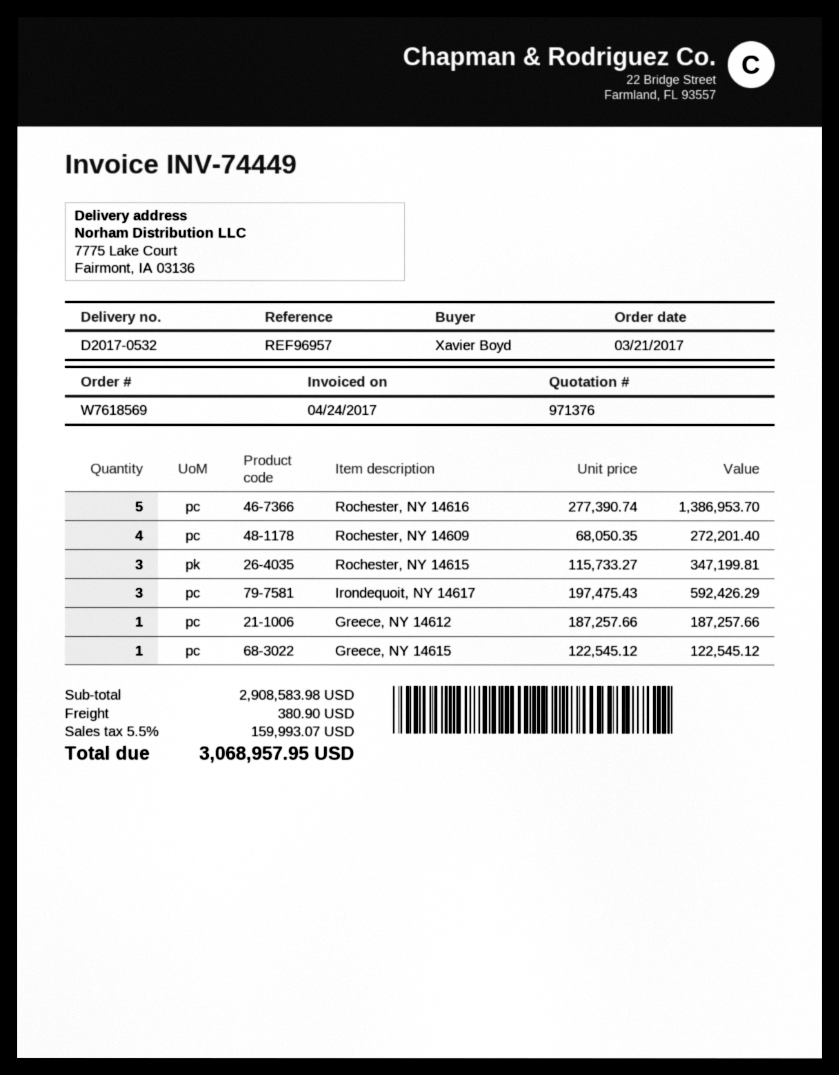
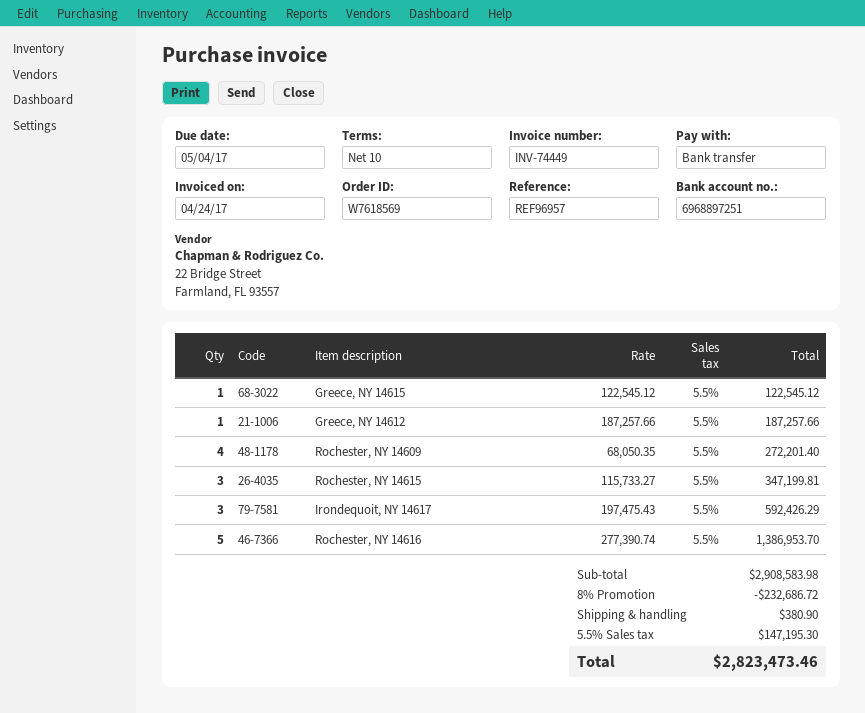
discount: none -> 8% = 232686.72
tax: 5.5% = 159993.07 -> 5.5% = 147195.30
total: 3068957.95 -> 2823473.46

